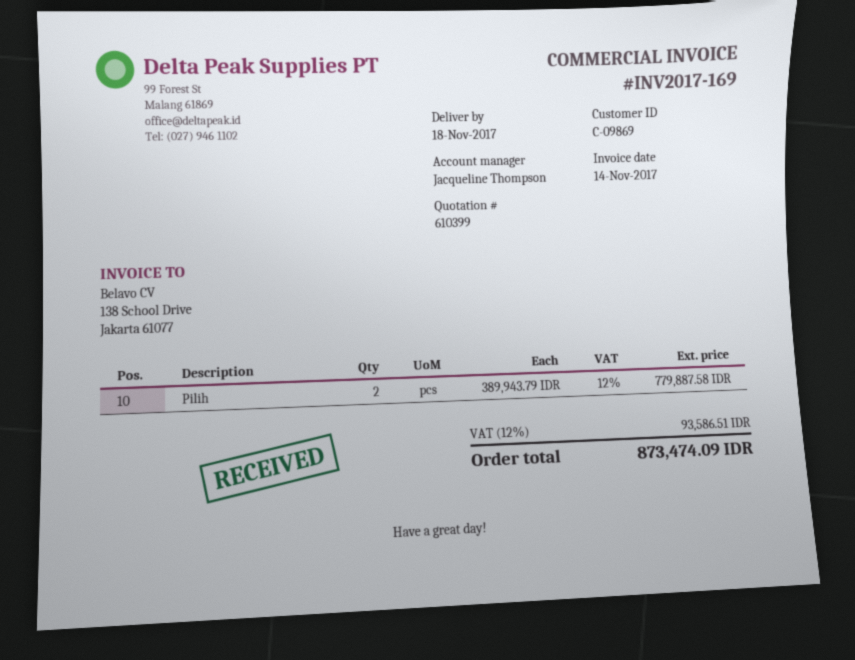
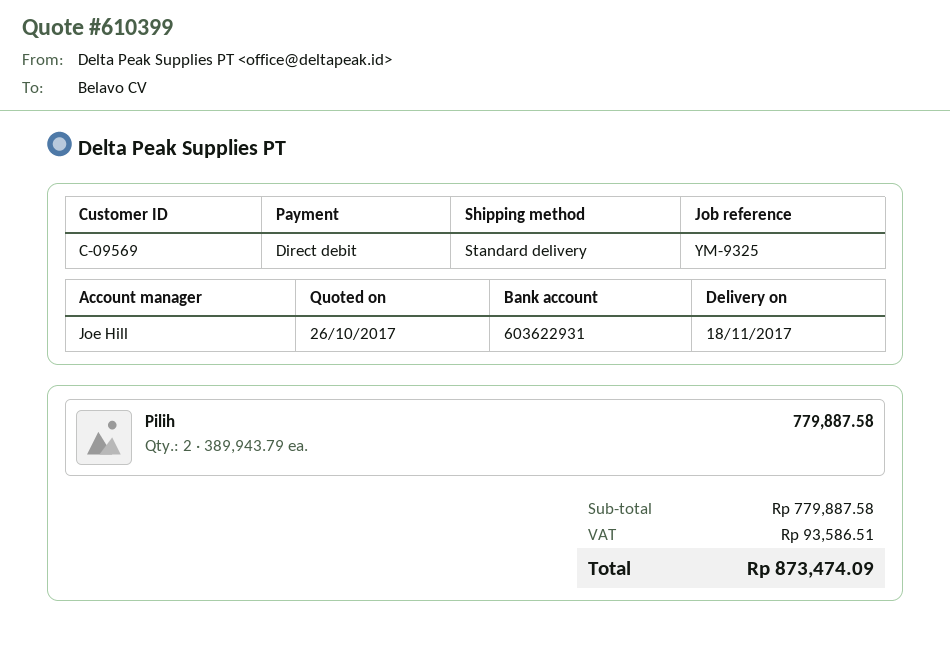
customer number: C-09869 -> C-09569
sales rep: Jacqueline Thompson -> Joe Hill

